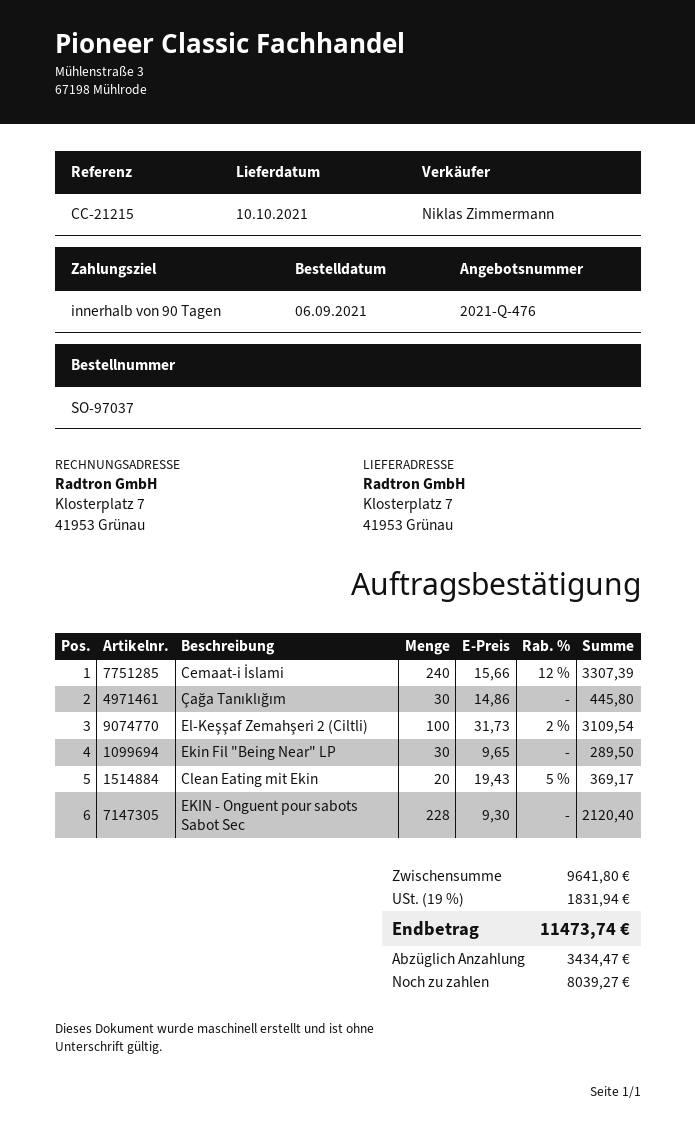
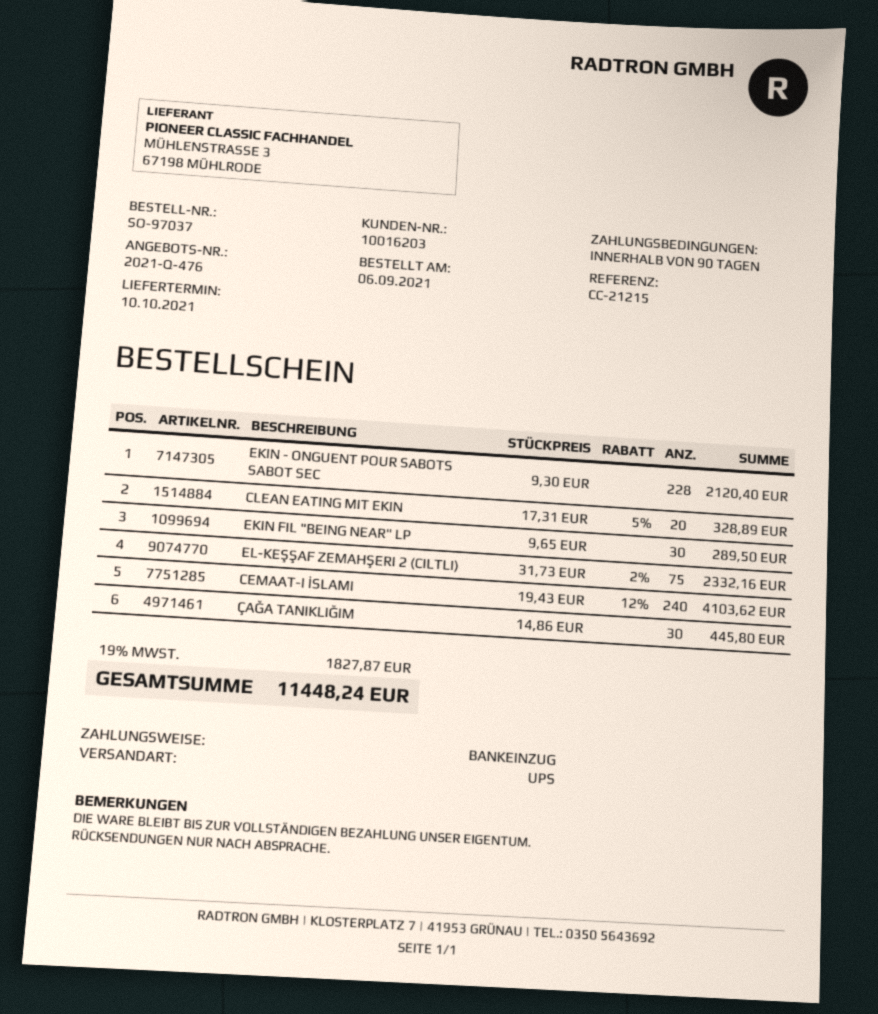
Cemaat-i İslami: 240 x 15.66 - 12% = 3307.39 -> 240 x 19.43 - 12% = 4103.62
El-Keşşaf Zemahşeri 2 (Ciltli): 100 x 31.73 - 2% = 3109.54 -> 75 x 31.73 - 2% = 2332.16
Clean Eating mit Ekin: 20 x 19.43 - 5% = 369.17 -> 20 x 17.31 - 5% = 328.89
tax: 19% = 1831.94 -> 19% = 1827.87
total: 11473.74 -> 11448.24

